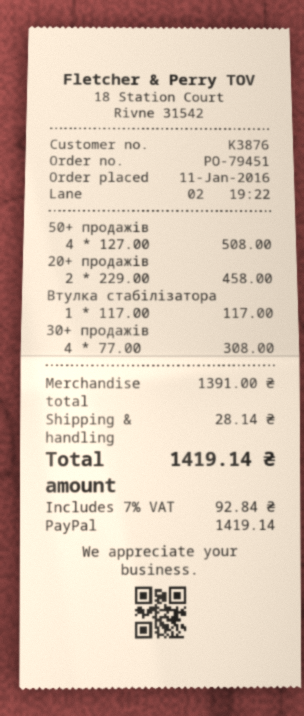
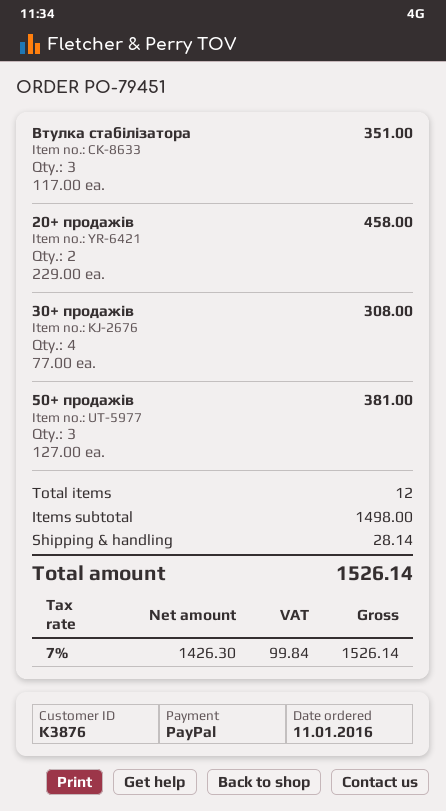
50+ продажів: 4 x 127.00 = 508.00 -> 3 x 127.00 = 381.00
Втулка стабілізатора: 1 x 117.00 = 117.00 -> 3 x 117.00 = 351.00
subtotal: 1391.00 -> 1498.00
tax: 7% = 92.84 -> 7% = 99.84
total: 1419.14 -> 1526.14

